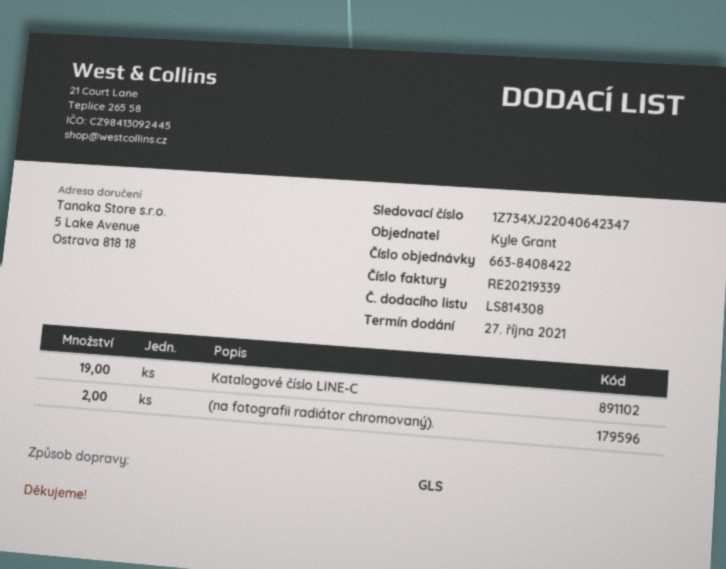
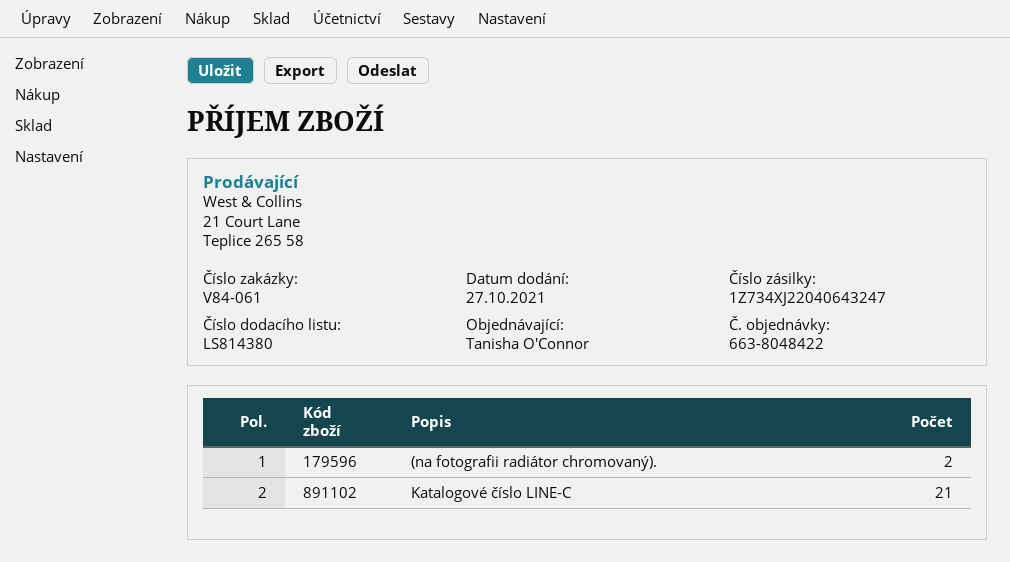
order number: 663-8408422 -> 663-8048422
delivery note number: LS814308 -> LS814380
ordered by: Kyle Grant -> Tanisha O'Connor
tracking number: 1Z734XJ22040642347 -> 1Z734XJ22040643247
Katalogové číslo LINE-C: 19 -> 21

